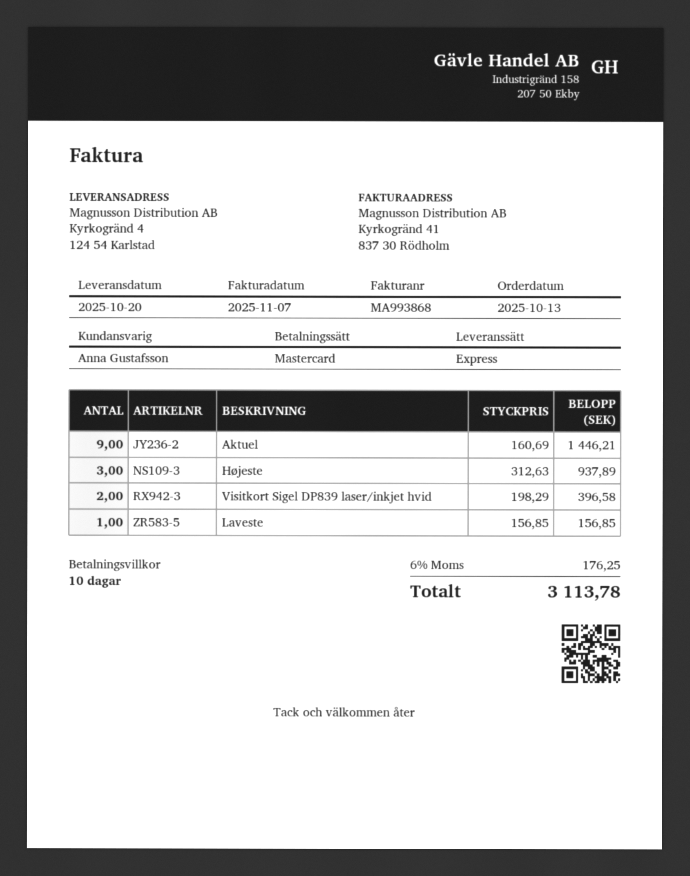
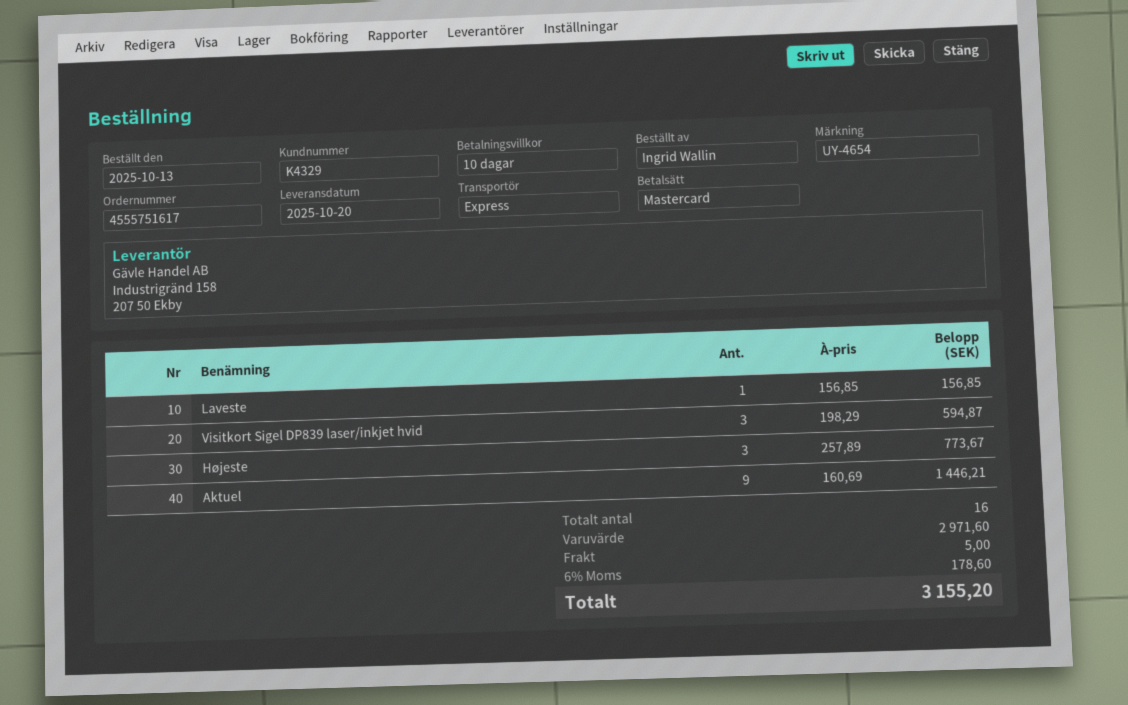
Højeste: 3 x 312.63 = 937.89 -> 3 x 257.89 = 773.67
Visitkort Sigel DP839 laser/inkjet hvid: 2 x 198.29 = 396.58 -> 3 x 198.29 = 594.87
shipping: none -> 5.00
tax: 6% = 176.25 -> 6% = 178.60
total: 3113.78 -> 3155.20

